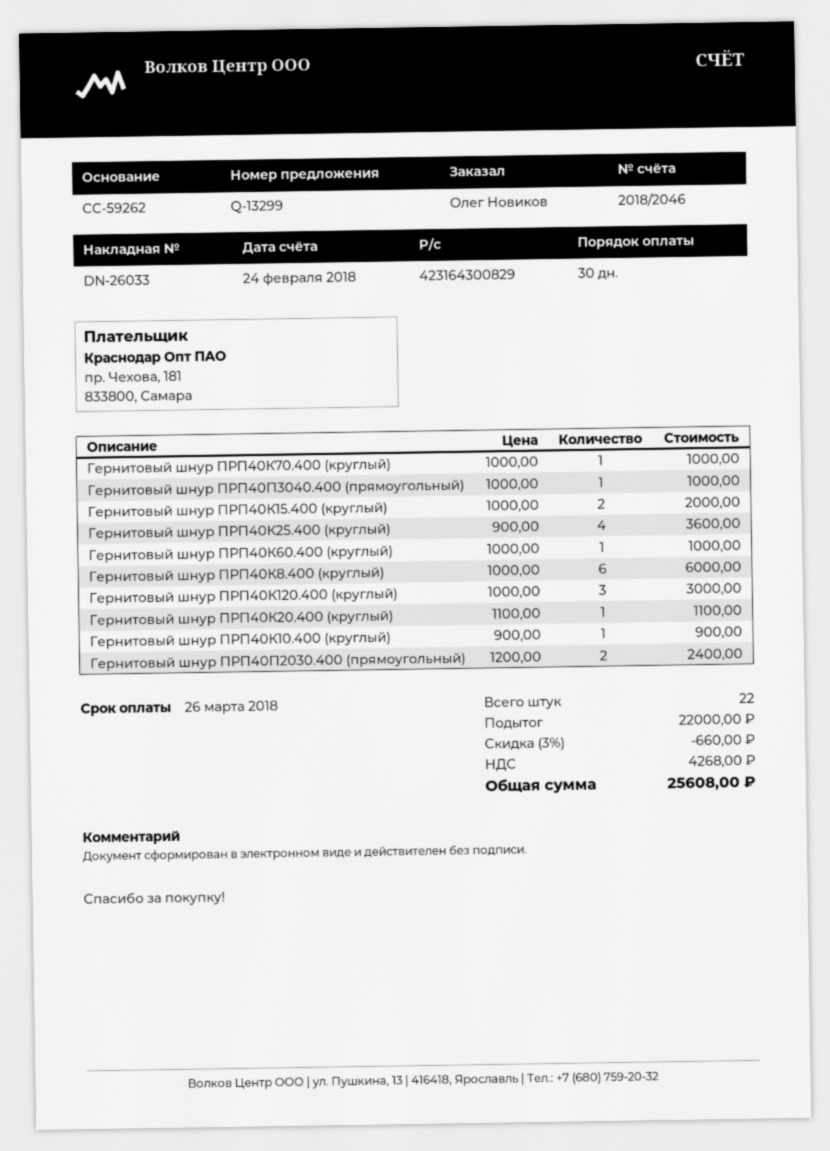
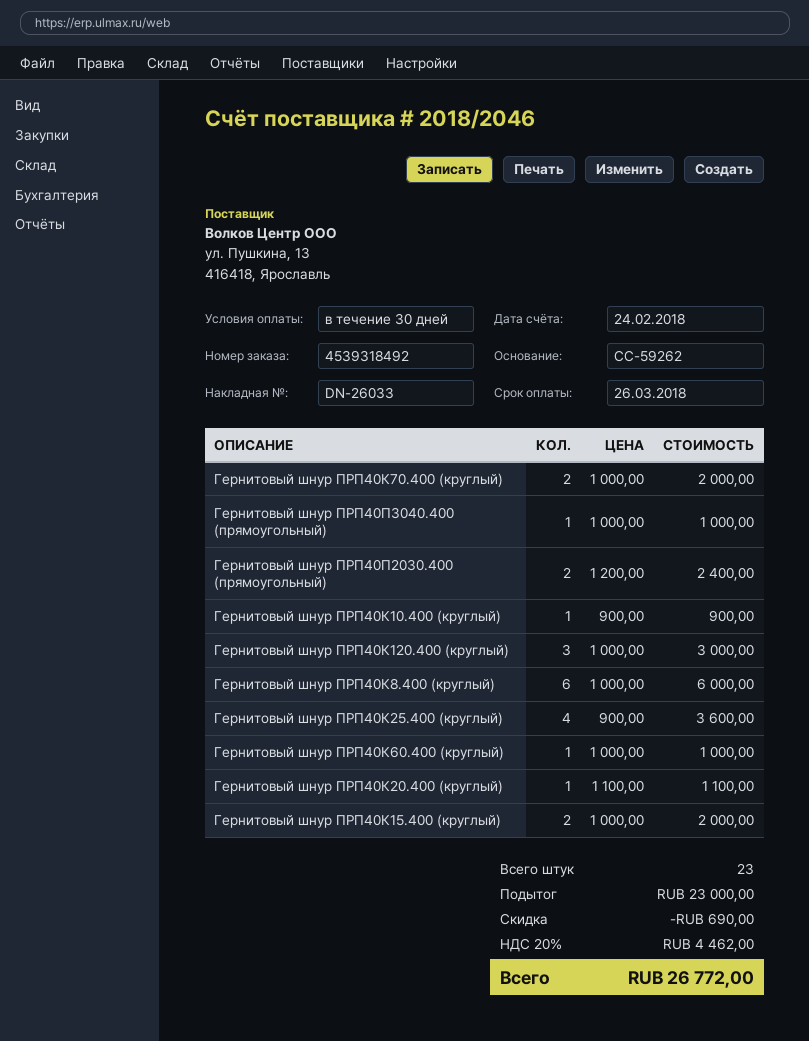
Гернитовый шнур ПРП40К70.400 (круглый): 1 x 1000.00 = 1000.00 -> 2 x 1000.00 = 2000.00
total quantity: 22 -> 23
subtotal: 22000.00 -> 23000.00
discount: 660.00 -> 690.00
tax: 4268.00 -> 4462.00
total: 25608.00 -> 26772.00

